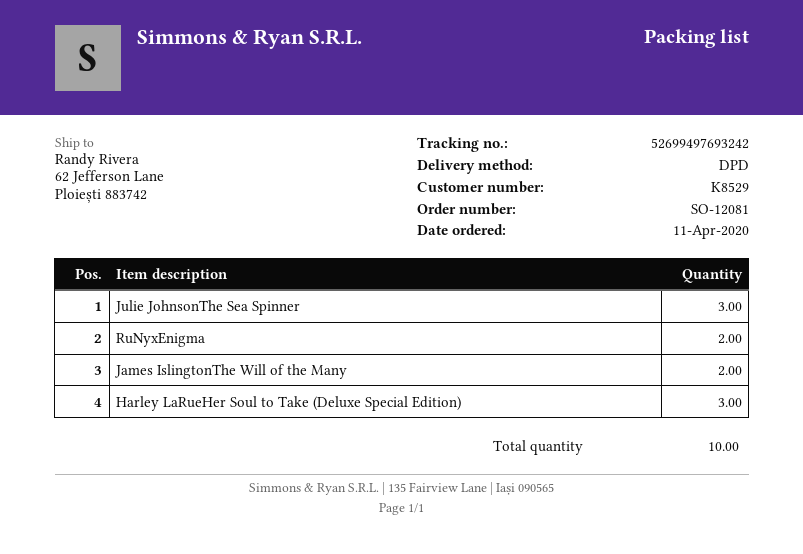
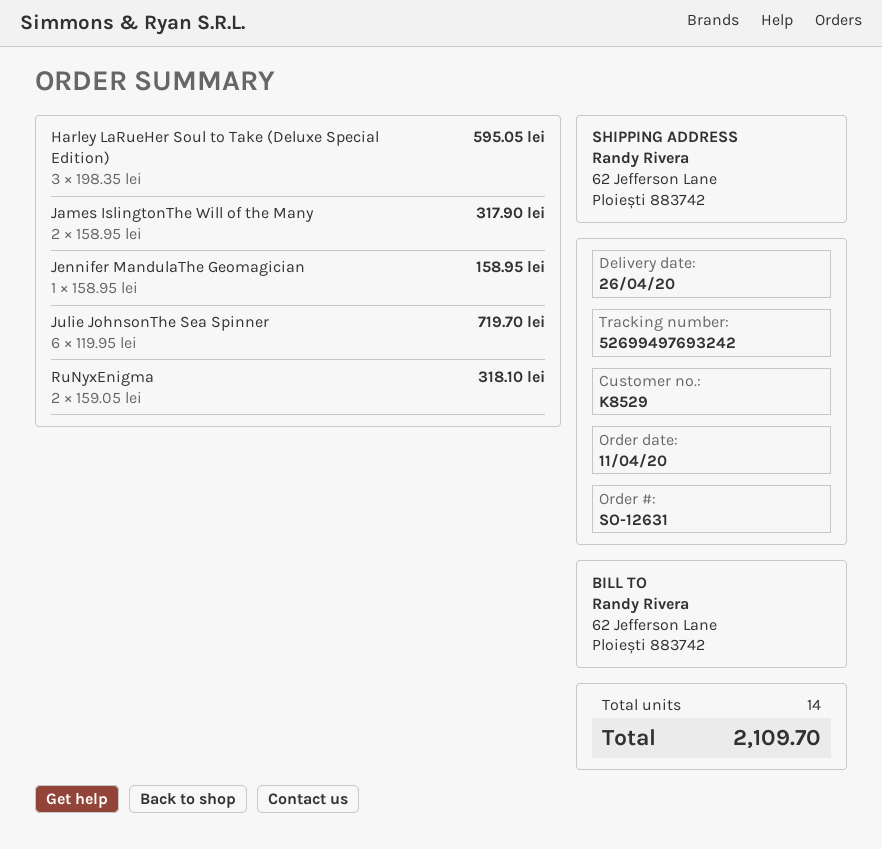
order number: SO-12081 -> SO-12631
Julie JohnsonThe Sea Spinner: 3 -> 6
Jennifer MandulaThe Geomagician: none -> 1
total quantity: 10 -> 14

